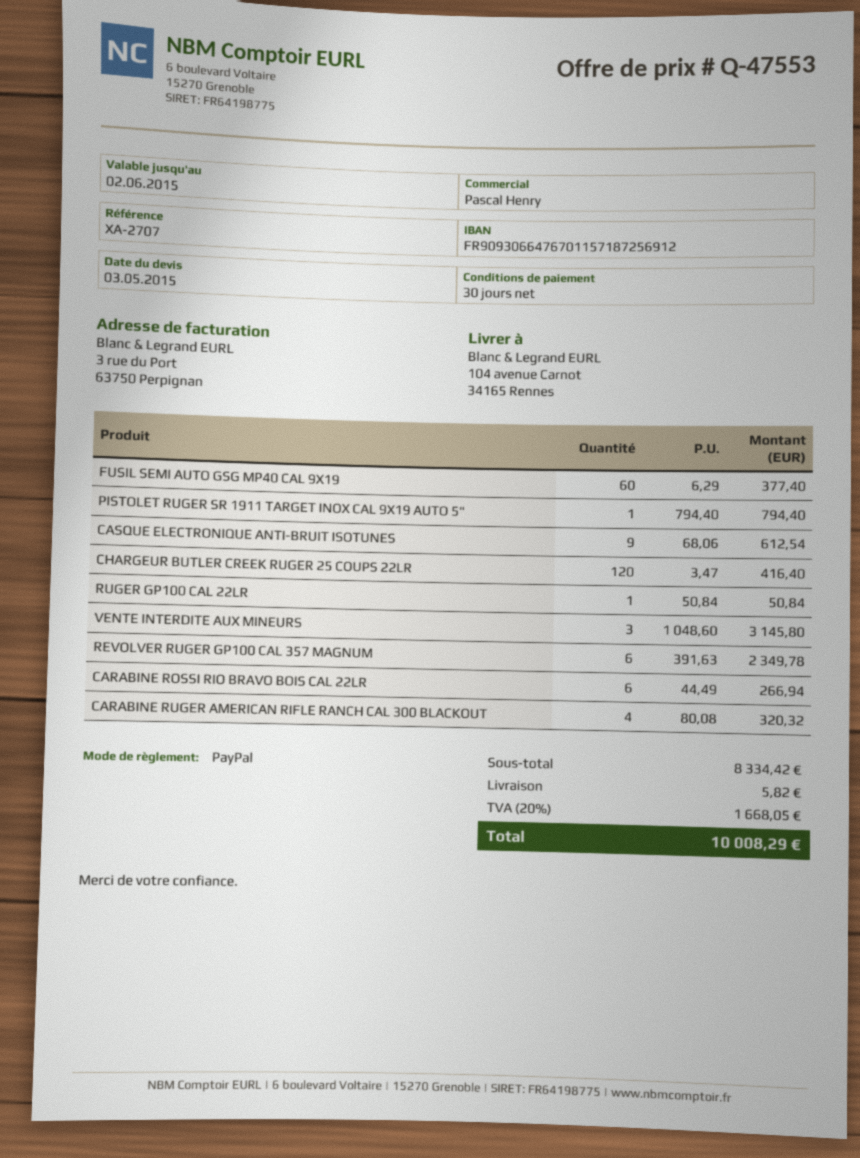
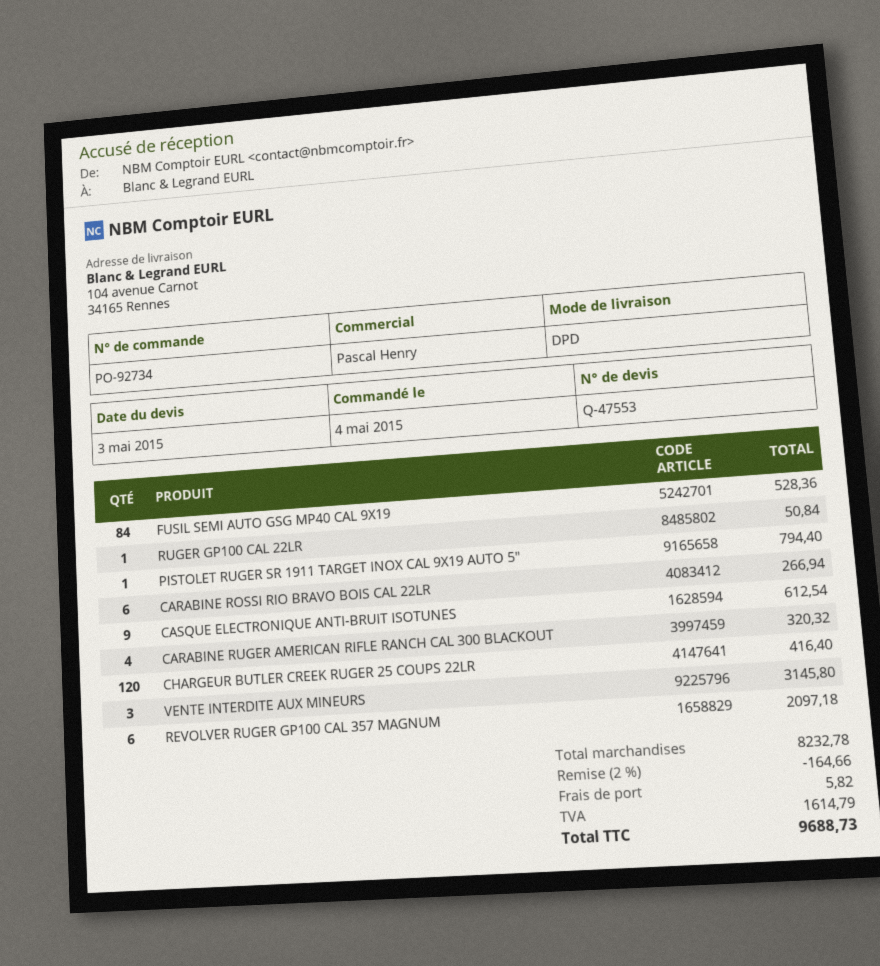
FUSIL SEMI AUTO GSG MP40 CAL 9X19: 60 for 377.40 -> 84 for 528.36
REVOLVER RUGER GP100 CAL 357 MAGNUM: 6 for 2349.78 -> 6 for 2097.18
subtotal: 8334.42 -> 8232.78
discount: none -> 2% = 164.66
tax: 1668.05 -> 1614.79
total: 10008.29 -> 9688.73

